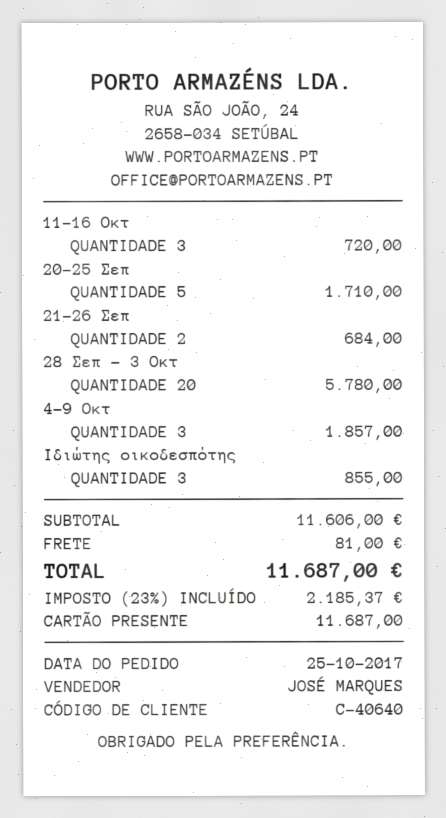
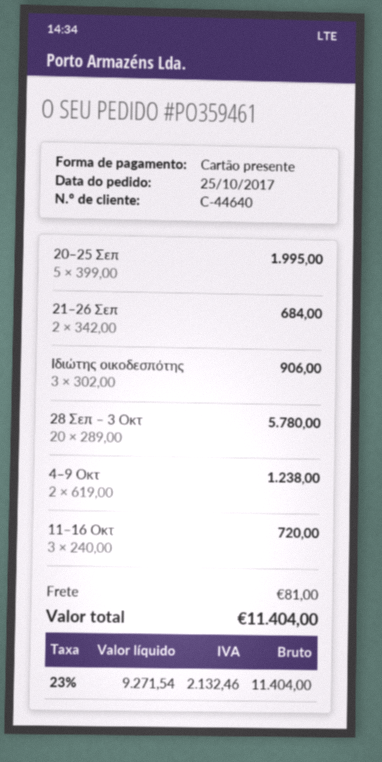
customer number: C-40640 -> C-44640
20–25 Σεπ: 5 for 1710.00 -> 5 for 1995.00
4–9 Οκτ: 3 for 1857.00 -> 2 for 1238.00
Ιδιώτης οικοδεσπότης: 3 for 855.00 -> 3 for 906.00
tax: 23% = 2185.37 -> 23% = 2132.46
total: 11687.00 -> 11404.00

